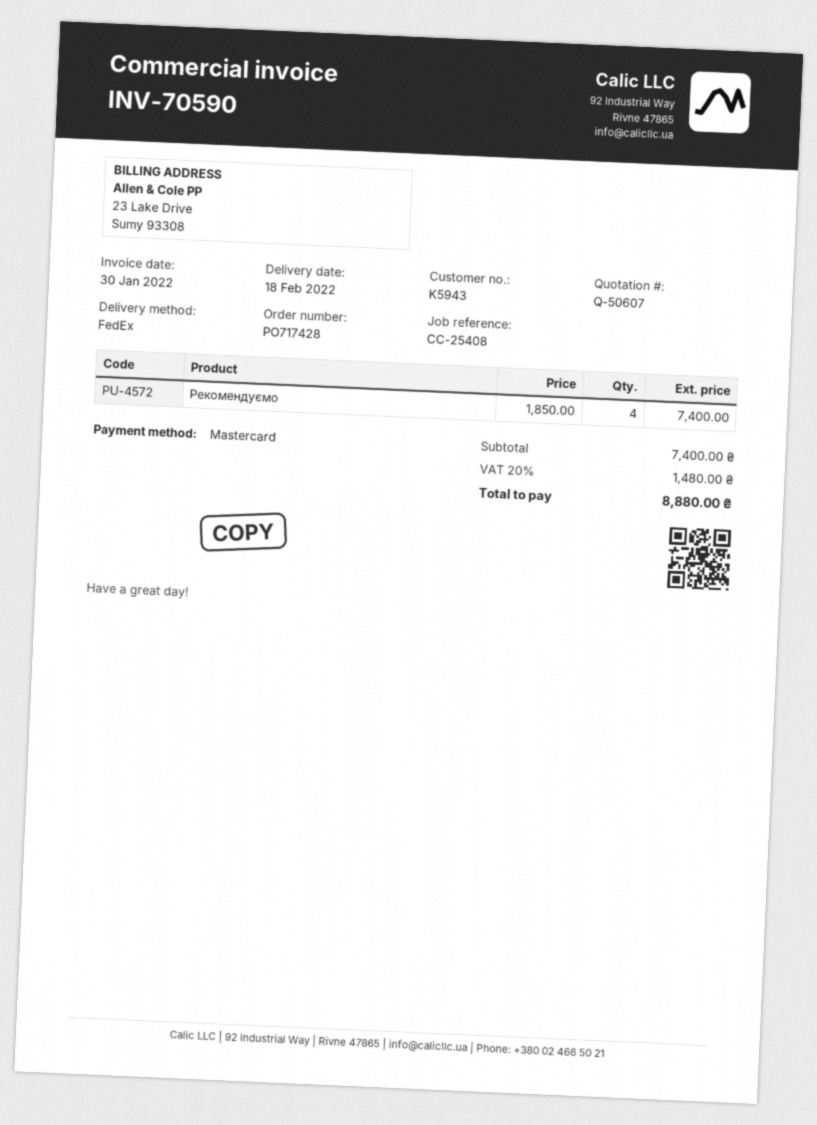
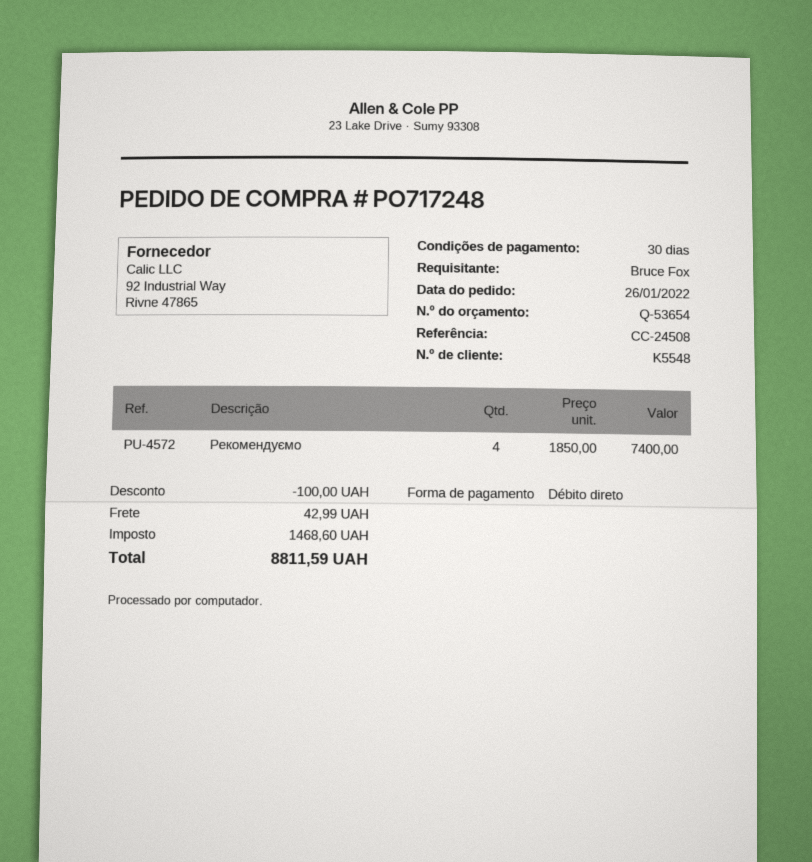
quote number: Q-50607 -> Q-53654
order number: PO717428 -> PO717248
customer number: K5943 -> K5548
reference: CC-25408 -> CC-24508
payment method: Mastercard -> direct debit
discount: none -> 100.00
shipping: none -> 42.99
tax: 1480.00 -> 1468.60
total: 8880.00 -> 8811.59

